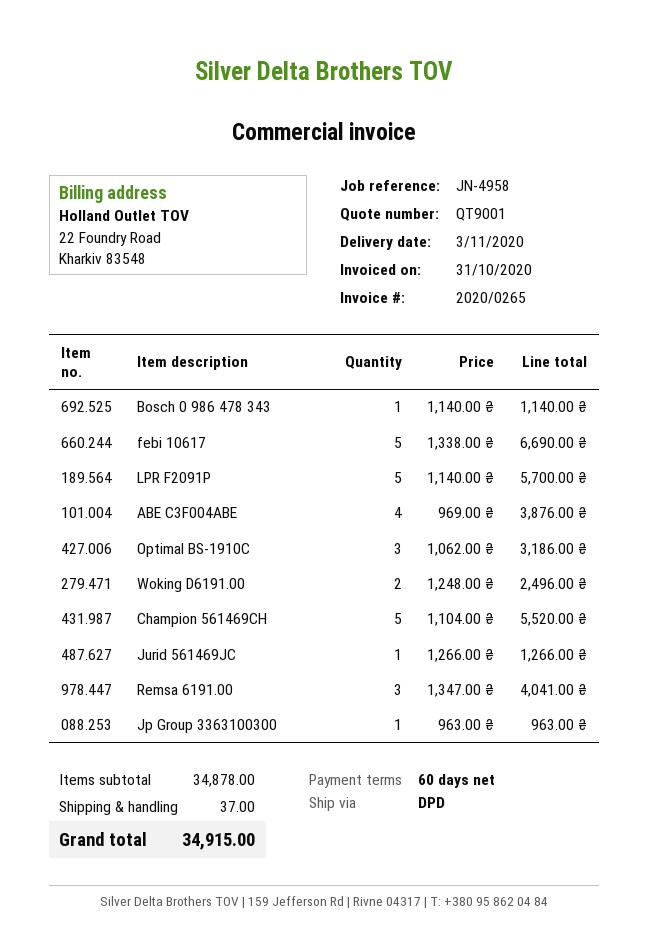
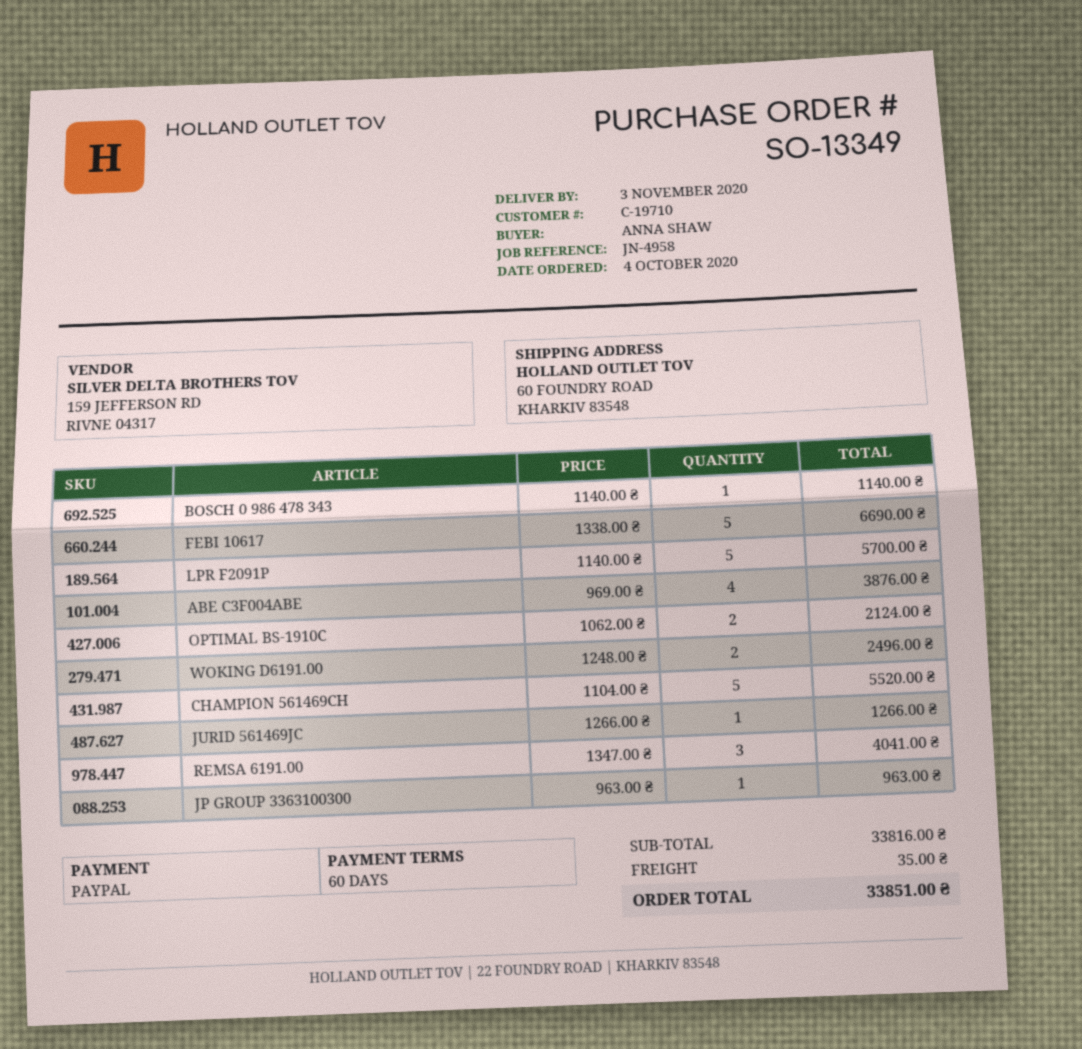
Optimal BS-1910C: 3 x 1062.00 = 3186.00 -> 2 x 1062.00 = 2124.00
subtotal: 34878.00 -> 33816.00
shipping: 37.00 -> 35.00
total: 34915.00 -> 33851.00

